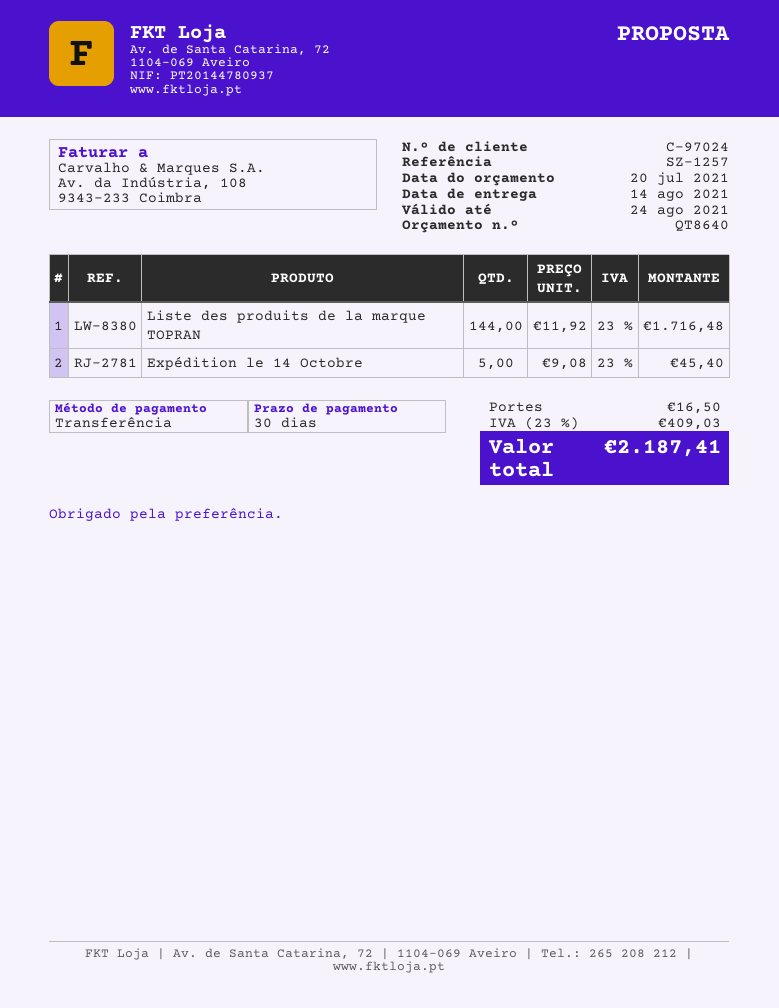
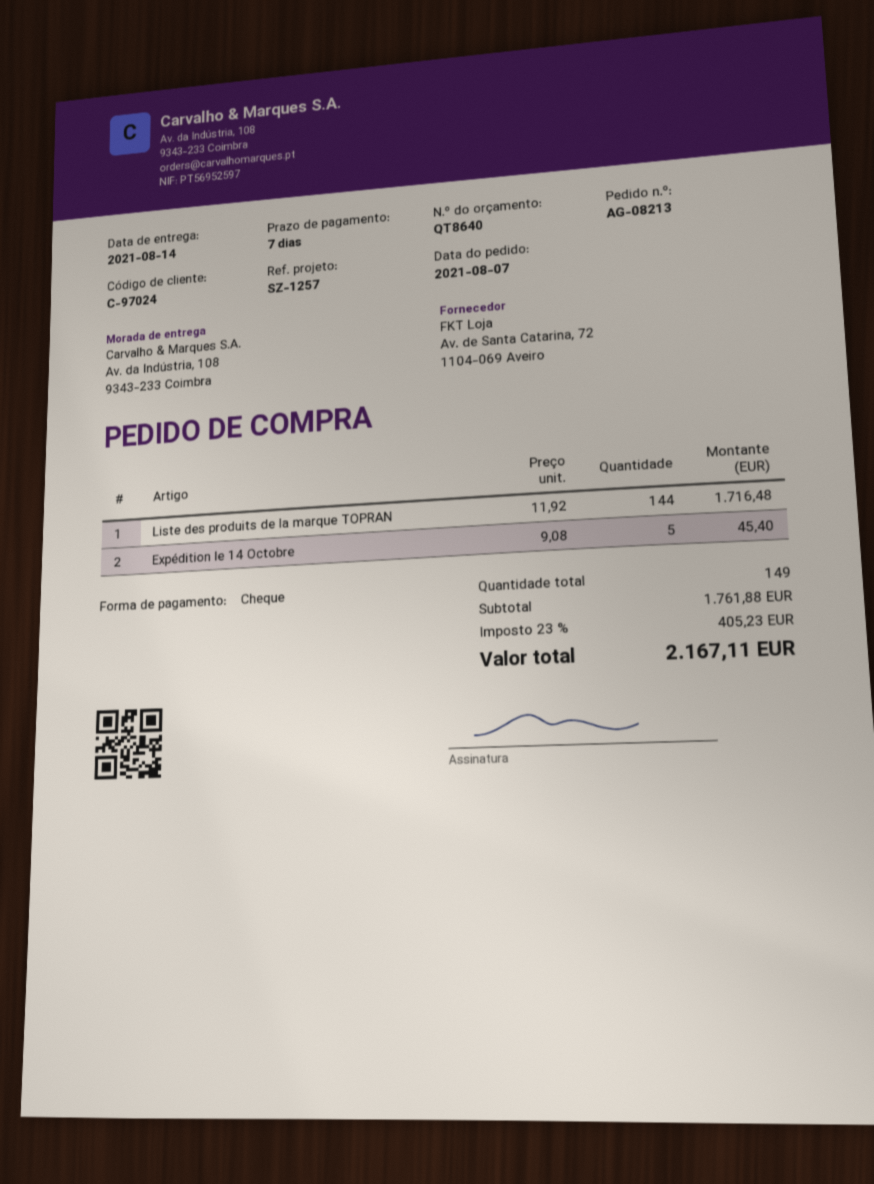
payment terms: 30 days -> 7 days
payment method: bank transfer -> cheque
shipping: 16.50 -> none
tax: 23% = 409.03 -> 23% = 405.23
total: 2187.41 -> 2167.11

